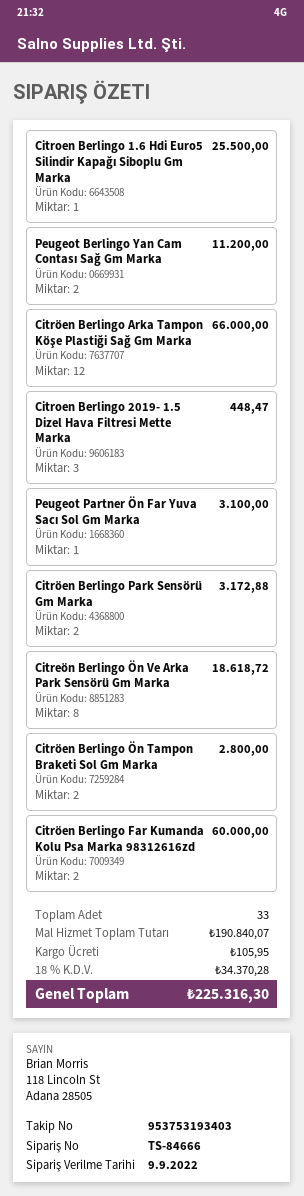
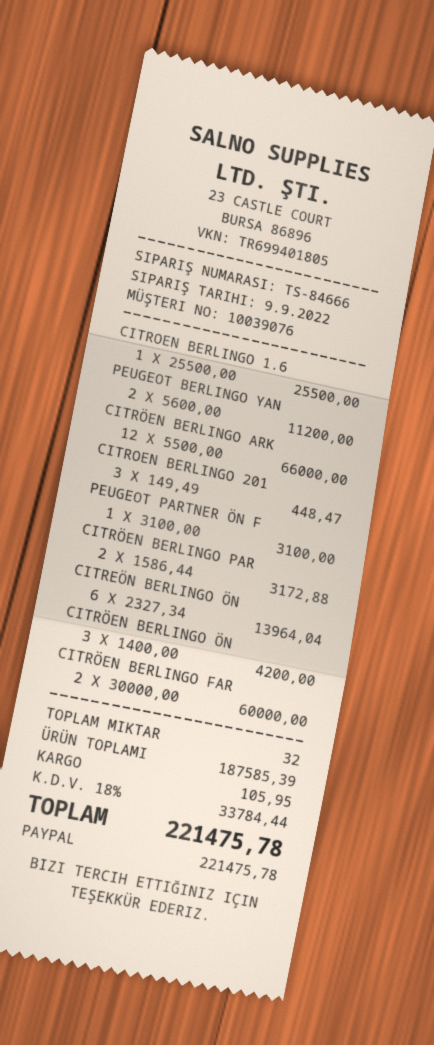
Citreön Berlingo Ön Ve Arka Park Sensörü Gm Marka: 8 for 18618.72 -> 6 for 13964.04
Citröen Berlingo Ön Tampon Braketi Sol Gm Marka: 2 for 2800.00 -> 3 for 4200.00
total quantity: 33 -> 32
subtotal: 190840.07 -> 187585.39
tax: 18% = 34370.28 -> 18% = 33784.44
total: 225316.30 -> 221475.78

